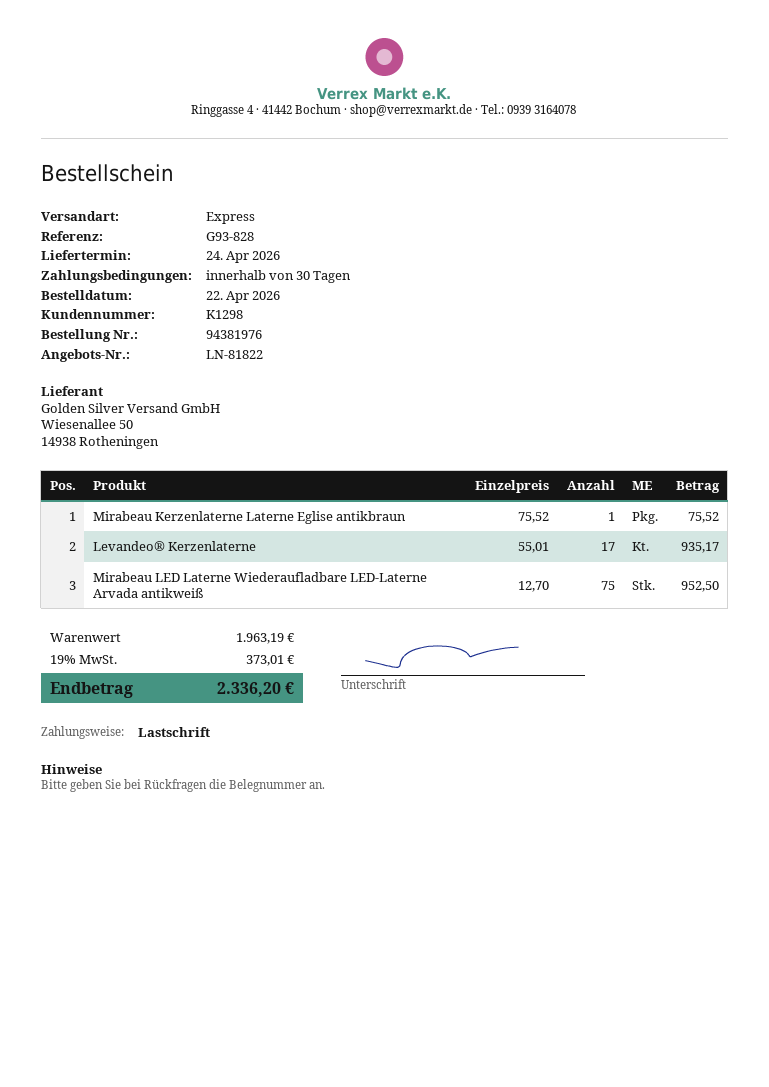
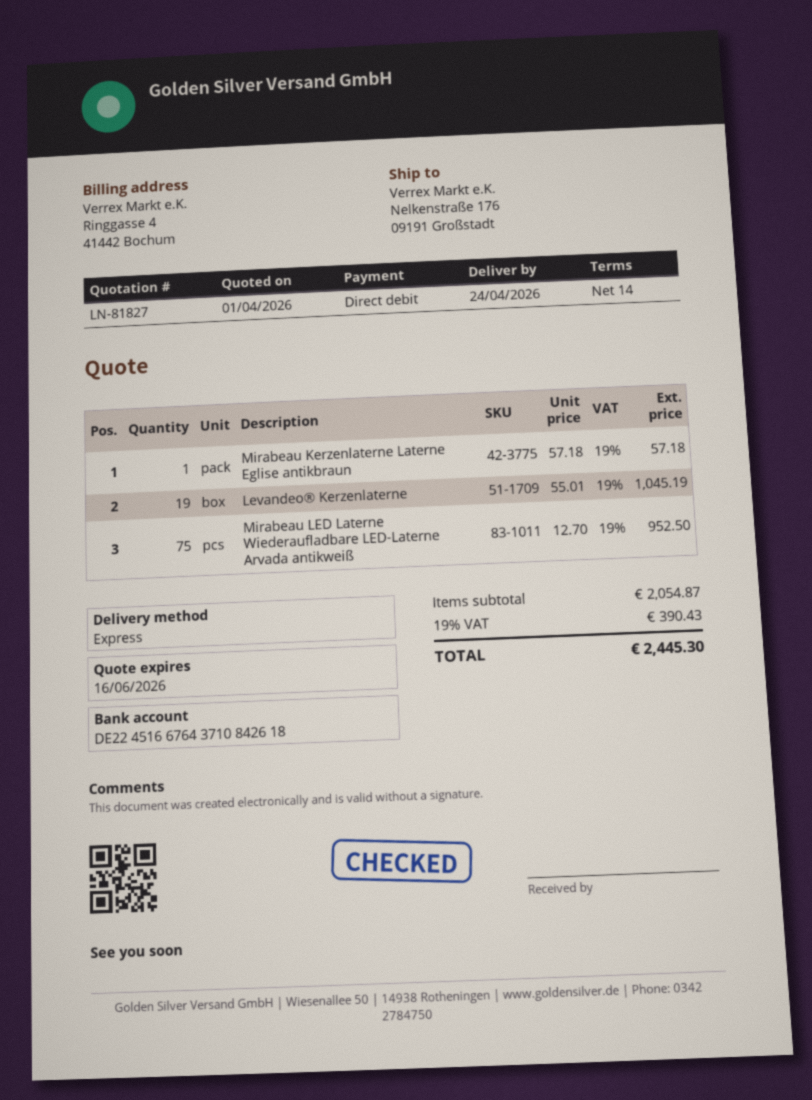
quote number: LN-81822 -> LN-81827
payment terms: 30 days -> 14 days
Mirabeau Kerzenlaterne Laterne Eglise antikbraun: 1 x 75.52 = 75.52 -> 1 x 57.18 = 57.18
Levandeo® Kerzenlaterne: 17 x 55.01 = 935.17 -> 19 x 55.01 = 1045.19
subtotal: 1963.19 -> 2054.87
tax: 19% = 373.01 -> 19% = 390.43
total: 2336.20 -> 2445.30

